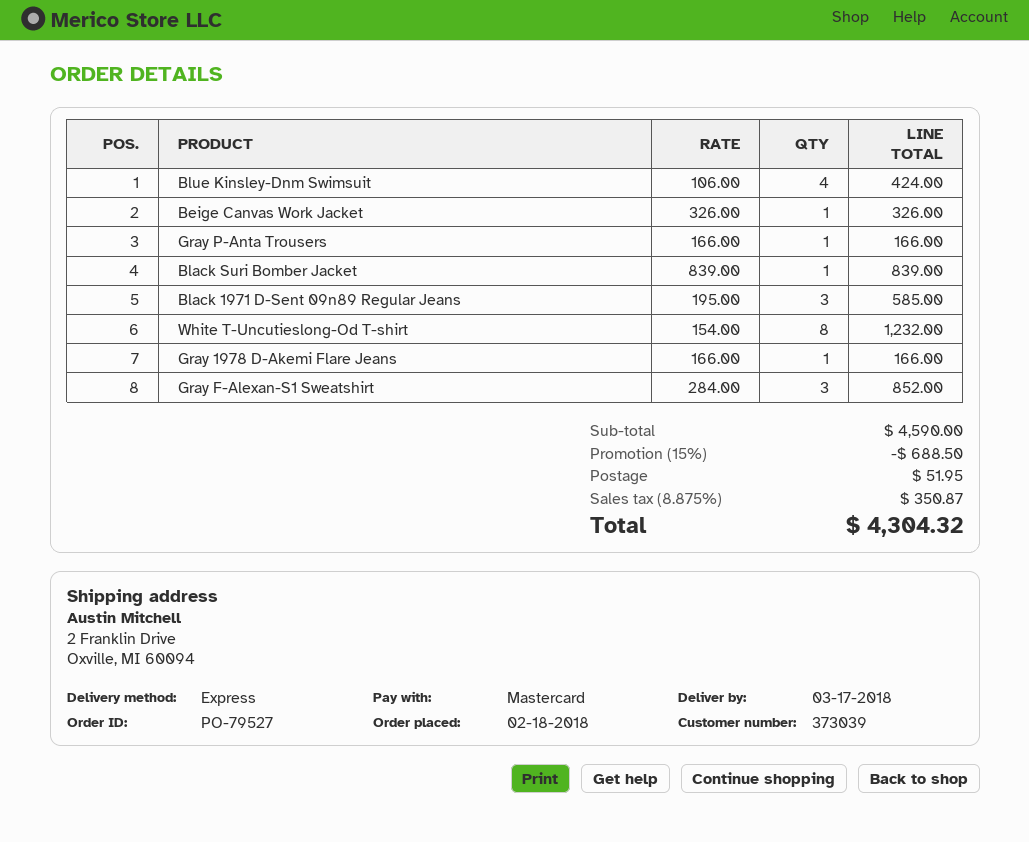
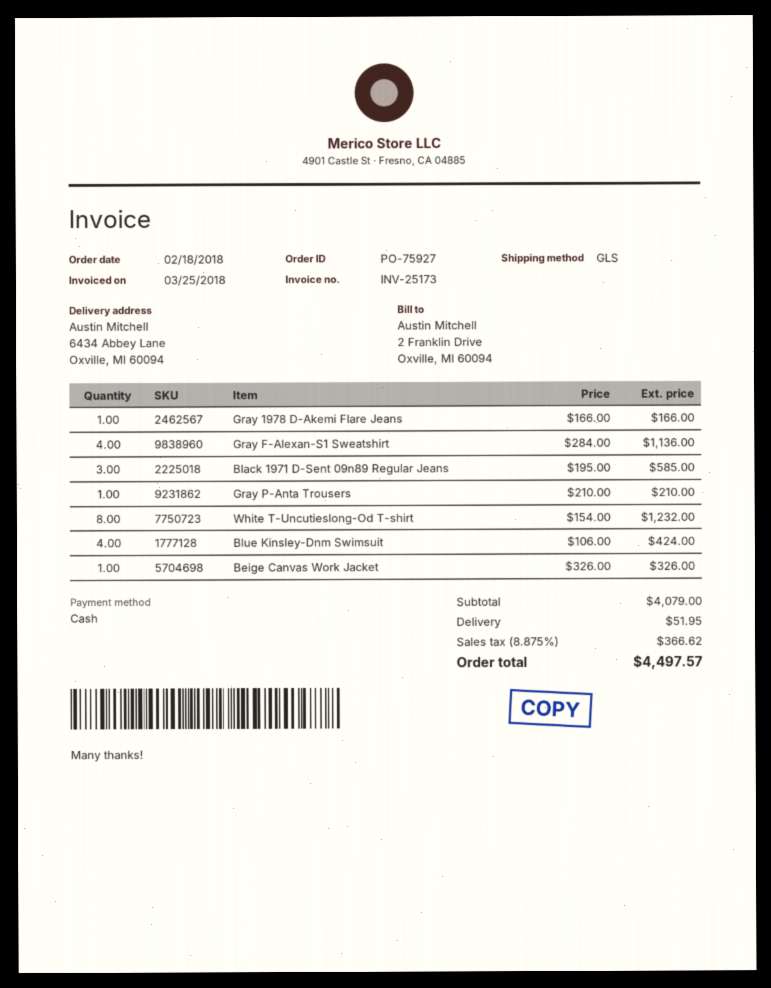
order number: PO-79527 -> PO-75927
payment method: Mastercard -> cash
shipping method: express -> GLS
ship to: 2 Franklin Drive, Oxville, MI 60094 -> 6434 Abbey Lane, Oxville, MI 60094
Gray P-Anta Trousers: 1 x 166.00 = 166.00 -> 1 x 210.00 = 210.00
Black Suri Bomber Jacket: 1 x 839.00 = 839.00 -> none
Gray F-Alexan-S1 Sweatshirt: 3 x 284.00 = 852.00 -> 4 x 284.00 = 1136.00
subtotal: 4590.00 -> 4079.00
discount: 15% = 688.50 -> none
tax: 8.875% = 350.87 -> 8.875% = 366.62
total: 4304.32 -> 4497.57

